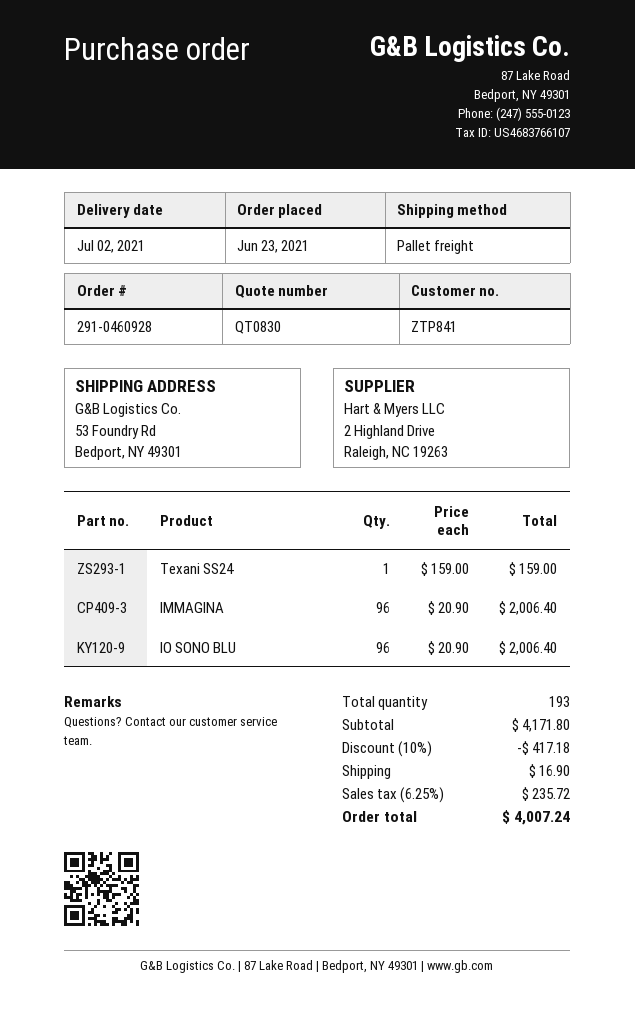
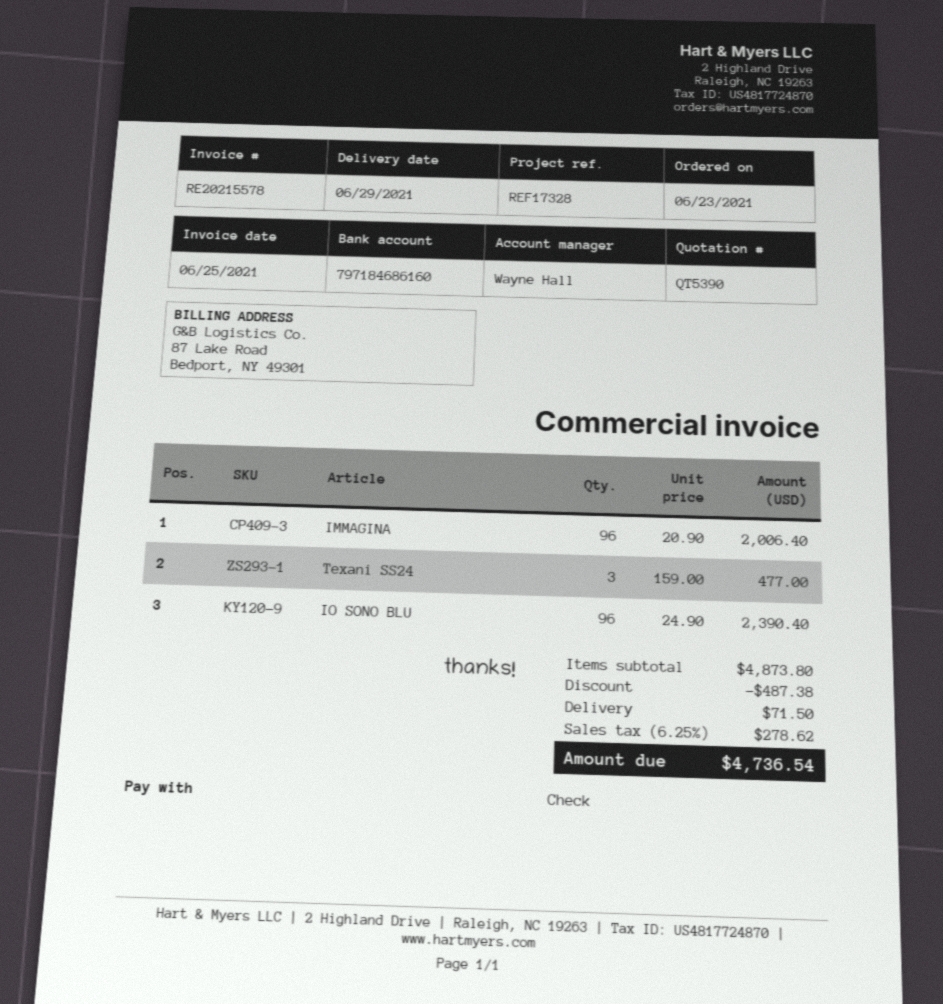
quote number: QT0830 -> QT5390
delivery date: 2021-07-02 -> 2021-06-29
Texani SS24: 1 x 159.00 = 159.00 -> 3 x 159.00 = 477.00
IO SONO BLU: 96 x 20.90 = 2006.40 -> 96 x 24.90 = 2390.40
subtotal: 4171.80 -> 4873.80
discount: 417.18 -> 487.38
shipping: 16.90 -> 71.50
tax: 6.25% = 235.72 -> 6.25% = 278.62
total: 4007.24 -> 4736.54

